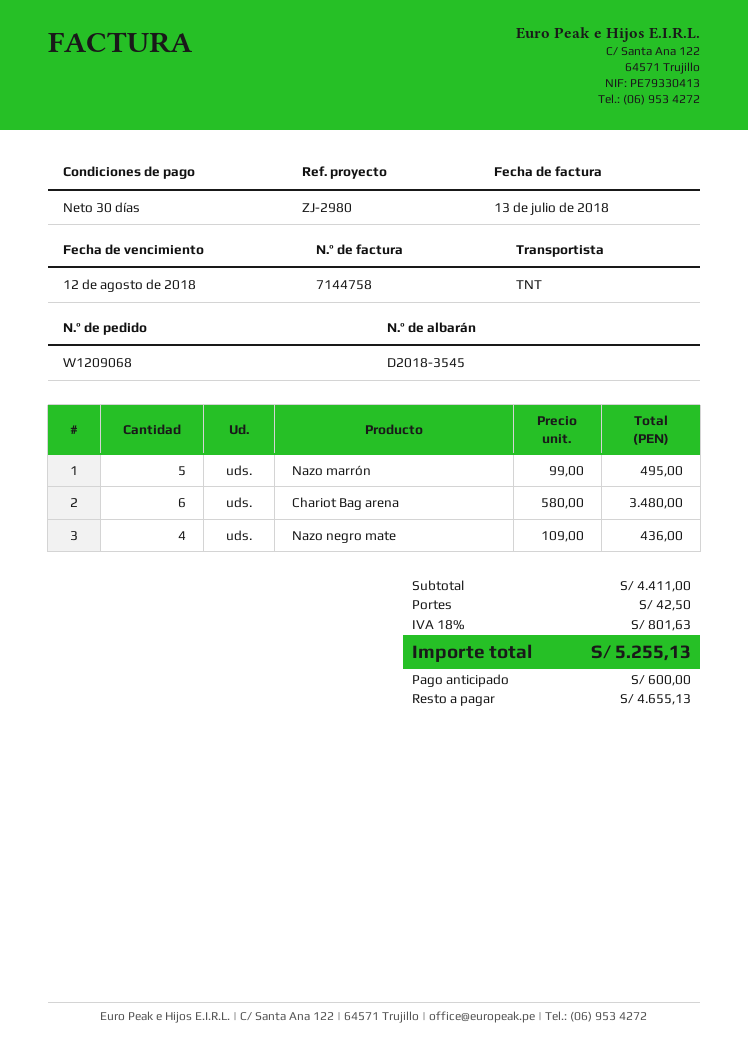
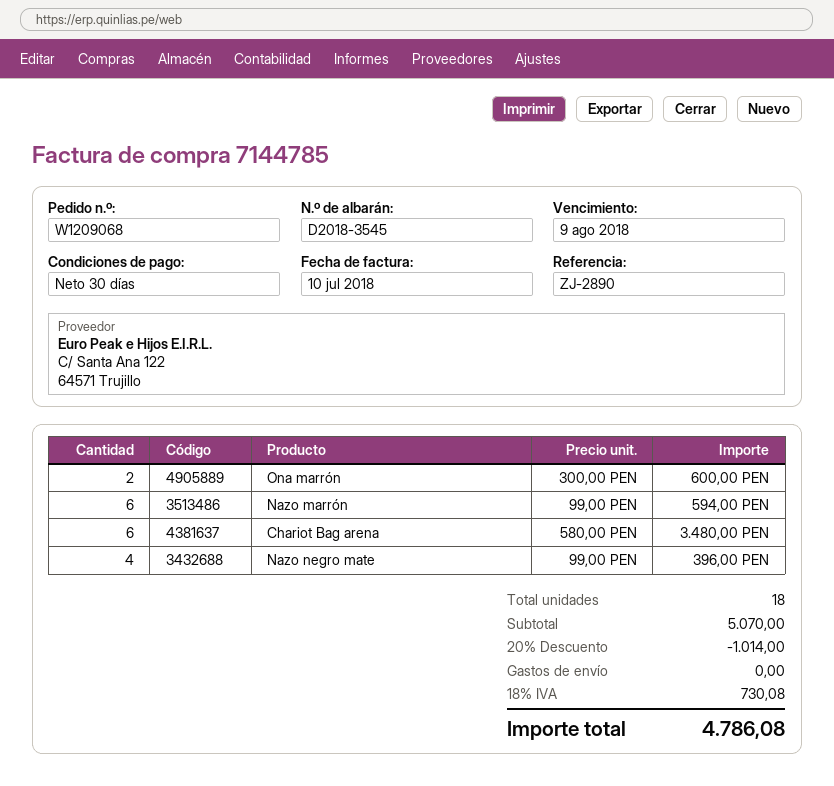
invoice number: 7144758 -> 7144785
invoice date: 2018-07-13 -> 2018-07-10
due date: 2018-08-12 -> 2018-08-09
reference: ZJ-2980 -> ZJ-2890
Nazo marrón: 5 x 99.00 = 495.00 -> 6 x 99.00 = 594.00
Nazo negro mate: 4 x 109.00 = 436.00 -> 4 x 99.00 = 396.00
Ona marrón: none -> 2 x 300.00 = 600.00
subtotal: 4411.00 -> 5070.00
discount: none -> 20% = 1014.00
shipping: 42.50 -> 0.00
tax: 18% = 801.63 -> 18% = 730.08
total: 5255.13 -> 4786.08

